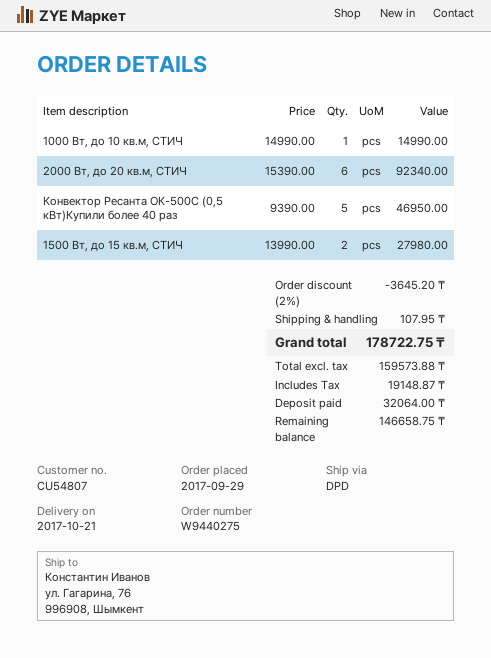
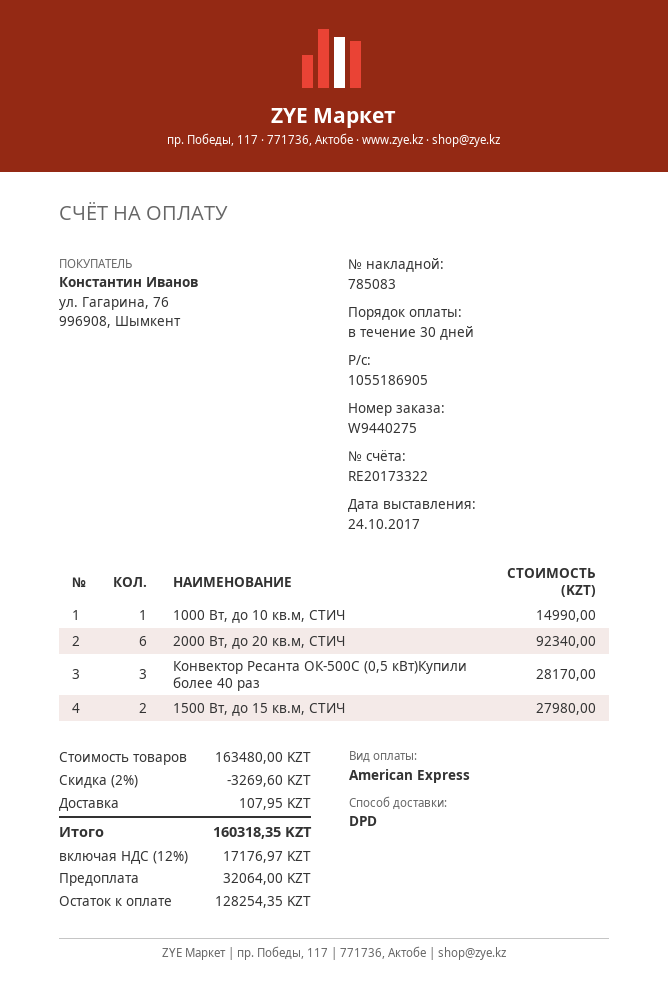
Конвектор Ресанта ОК-500С (0,5 кВт)Купили более 40 раз: 5 for 46950.00 -> 3 for 28170.00
discount: 2% = 3645.20 -> 2% = 3269.60
tax: 19148.87 -> 17176.97
total: 178722.75 -> 160318.35
balance: 146658.75 -> 128254.35

